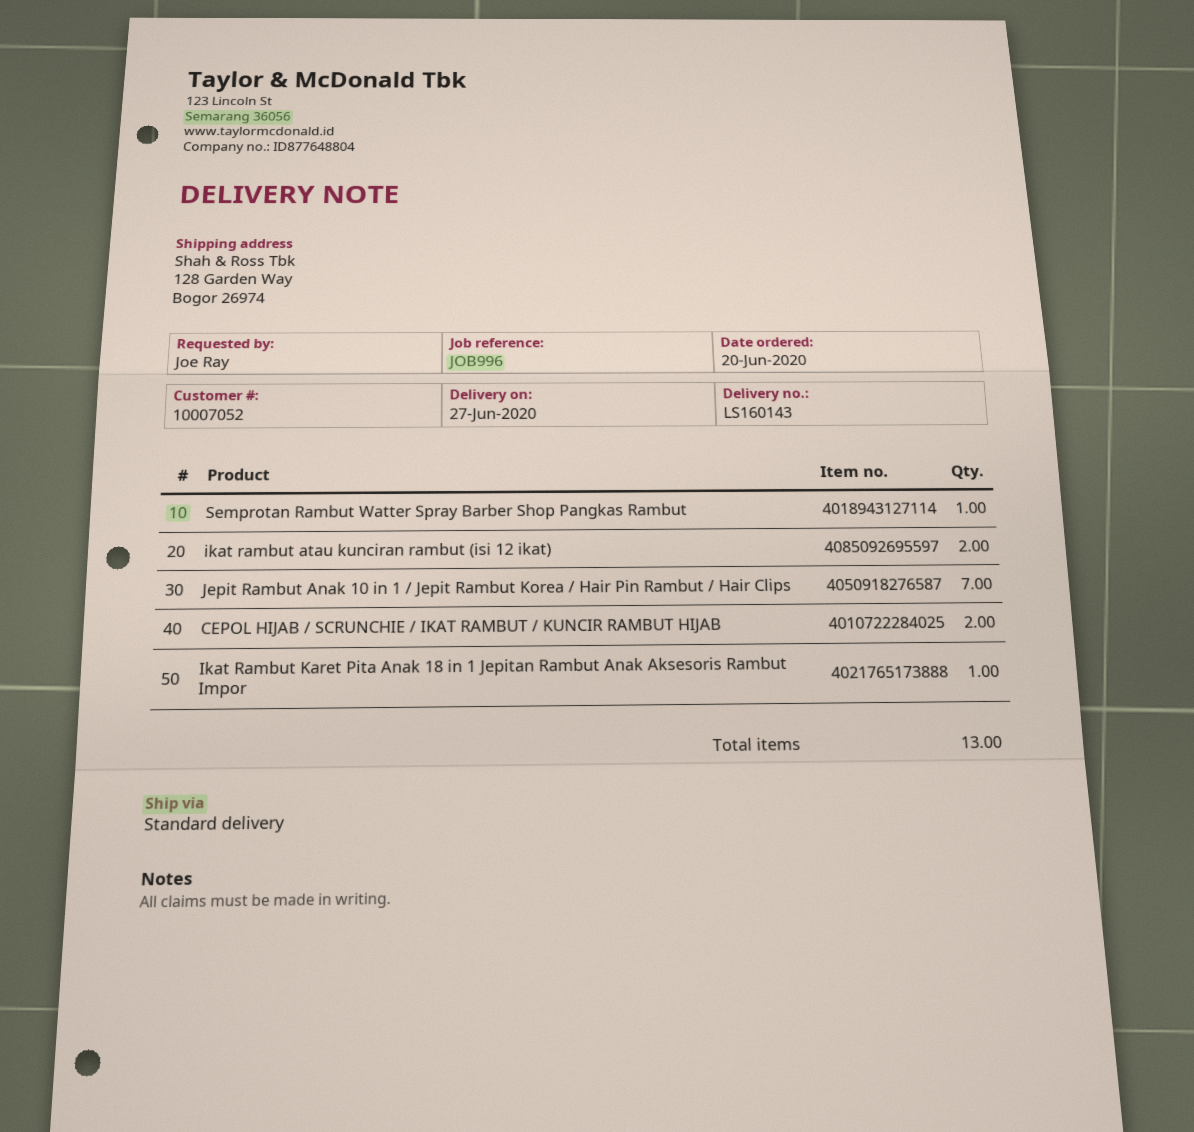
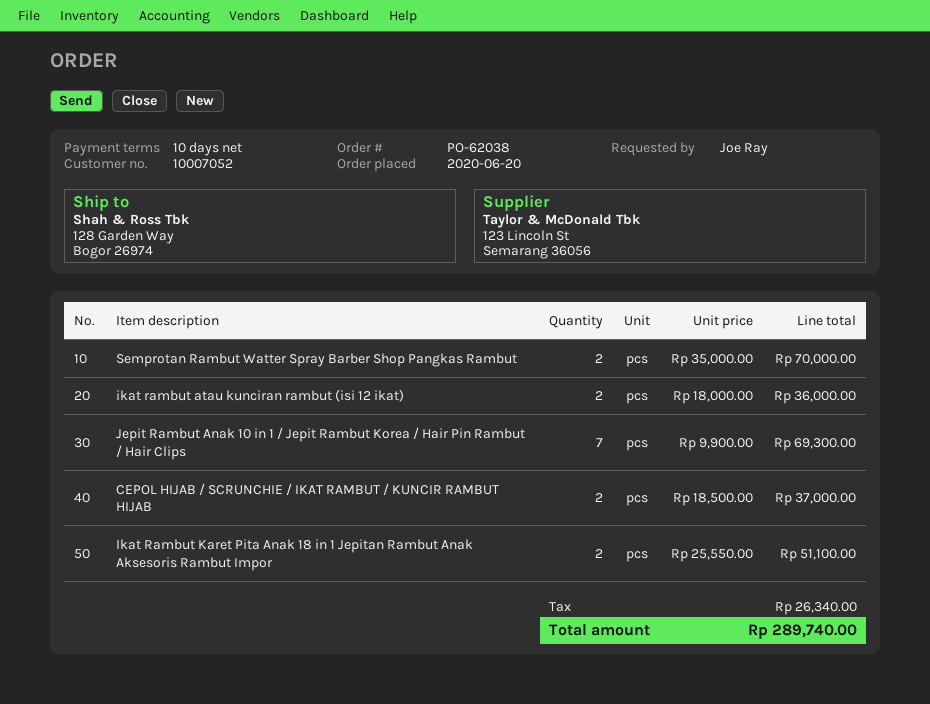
Semprotan Rambut Watter Spray Barber Shop Pangkas Rambut: 1 -> 2
Ikat Rambut Karet Pita Anak 18 in 1 Jepitan Rambut Anak Aksesoris Rambut Impor: 1 -> 2

